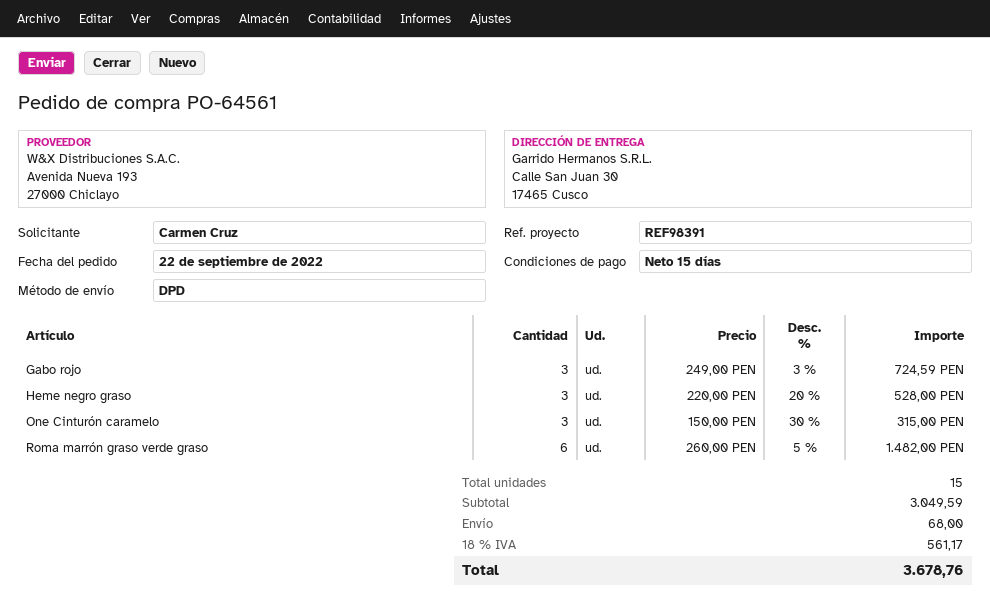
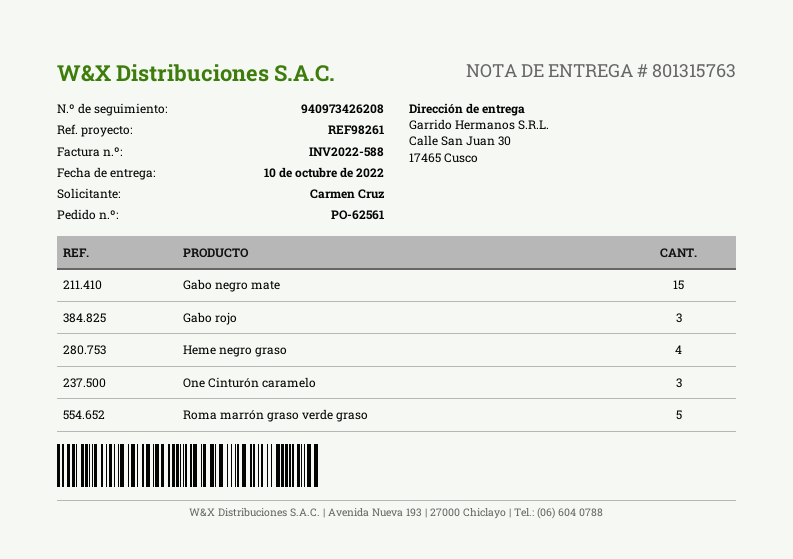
order number: PO-64561 -> PO-62561
reference: REF98391 -> REF98261
Heme negro graso: 3 -> 4
Roma marrón graso verde graso: 6 -> 5
Gabo negro mate: none -> 15

